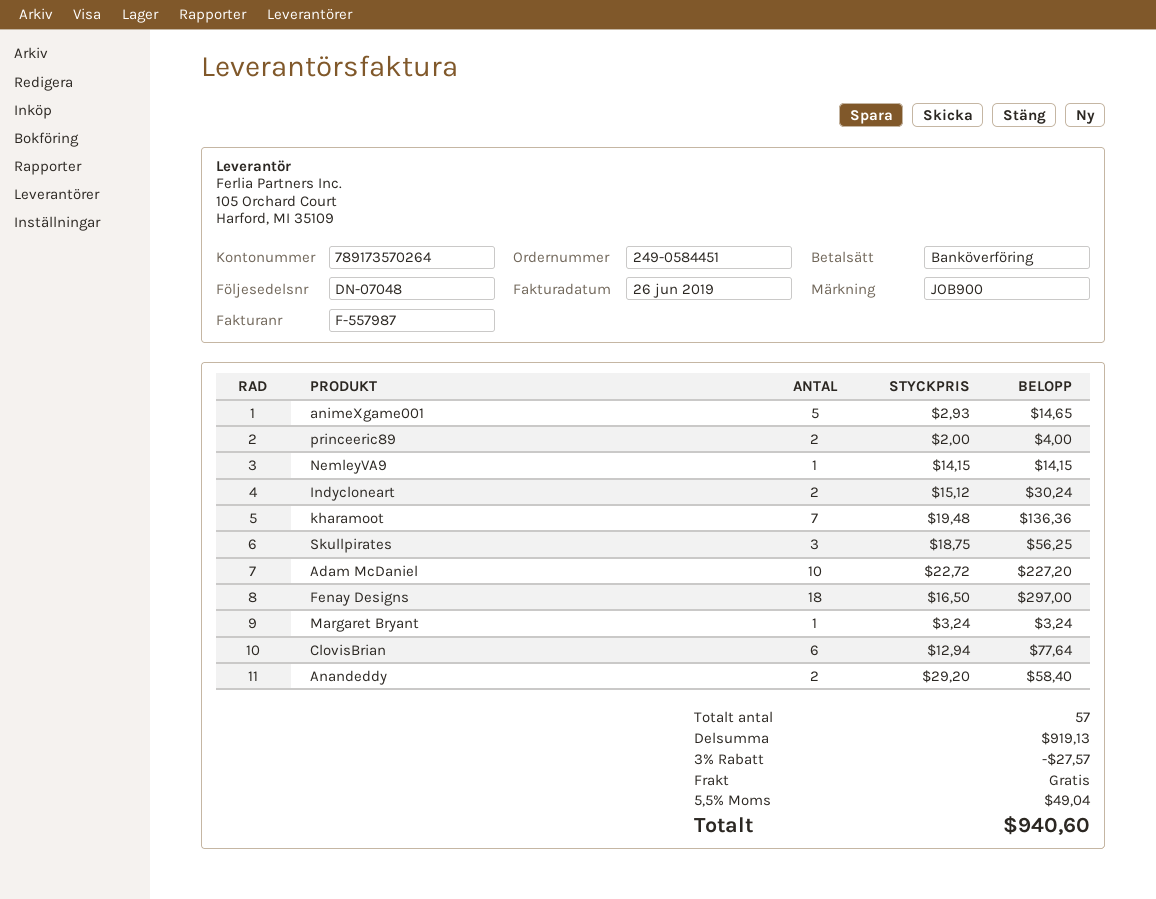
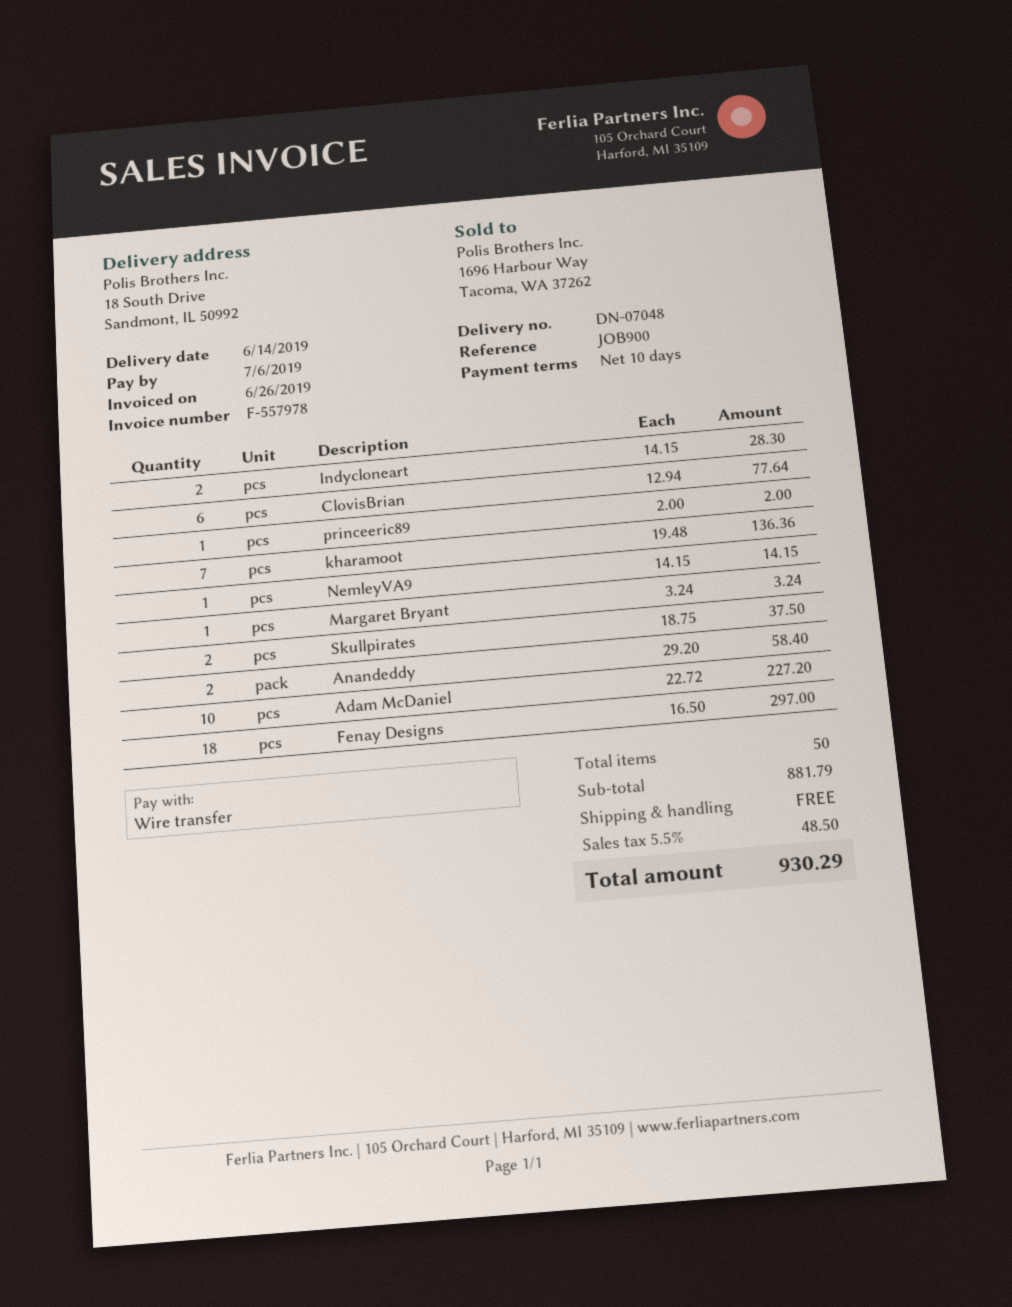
invoice number: F-557987 -> F-557978
animeXgame001: 5 x 2.93 = 14.65 -> none
princeeric89: 2 x 2.00 = 4.00 -> 1 x 2.00 = 2.00
Indycloneart: 2 x 15.12 = 30.24 -> 2 x 14.15 = 28.30
Skullpirates: 3 x 18.75 = 56.25 -> 2 x 18.75 = 37.50
total quantity: 57 -> 50
subtotal: 919.13 -> 881.79
discount: 3% = 27.57 -> none
tax: 5.5% = 49.04 -> 5.5% = 48.50
total: 940.60 -> 930.29

